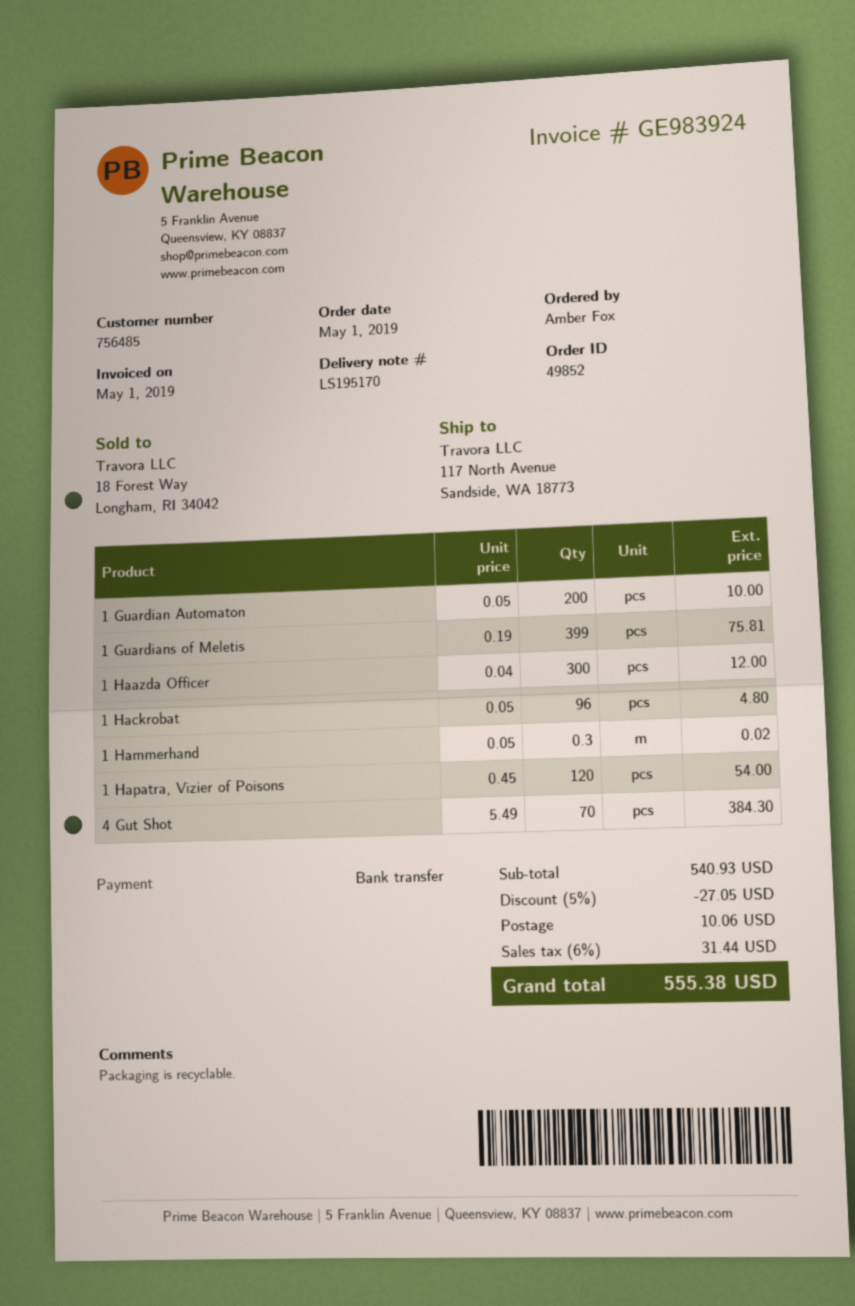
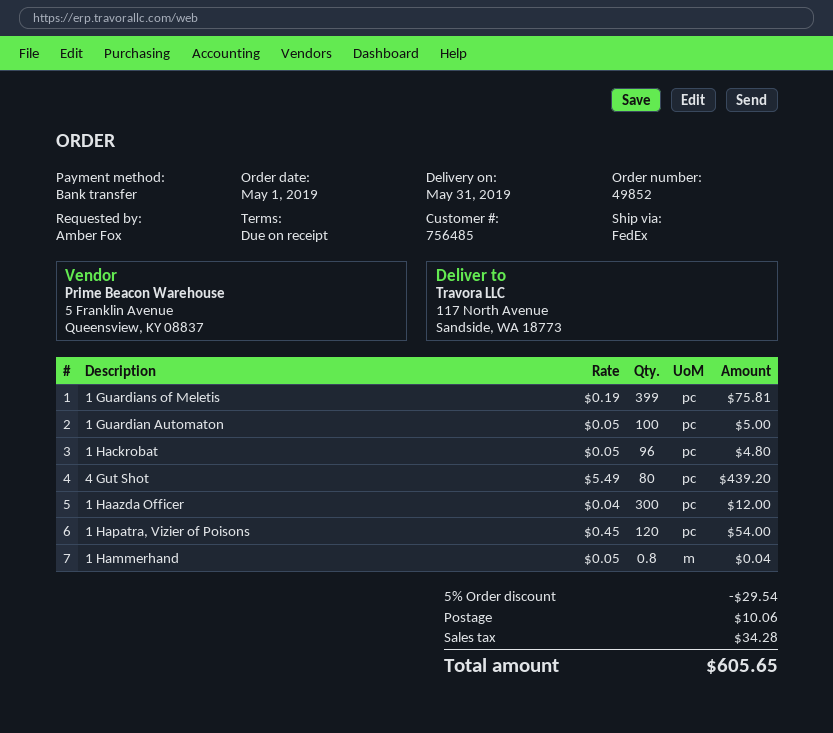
1 Guardian Automaton: 200 x 0.05 = 10.00 -> 100 x 0.05 = 5.00
1 Hammerhand: 0.3 x 0.05 = 0.02 -> 0.8 x 0.05 = 0.04
4 Gut Shot: 70 x 5.49 = 384.30 -> 80 x 5.49 = 439.20
discount: 5% = 27.05 -> 5% = 29.54
tax: 31.44 -> 34.28
total: 555.38 -> 605.65

